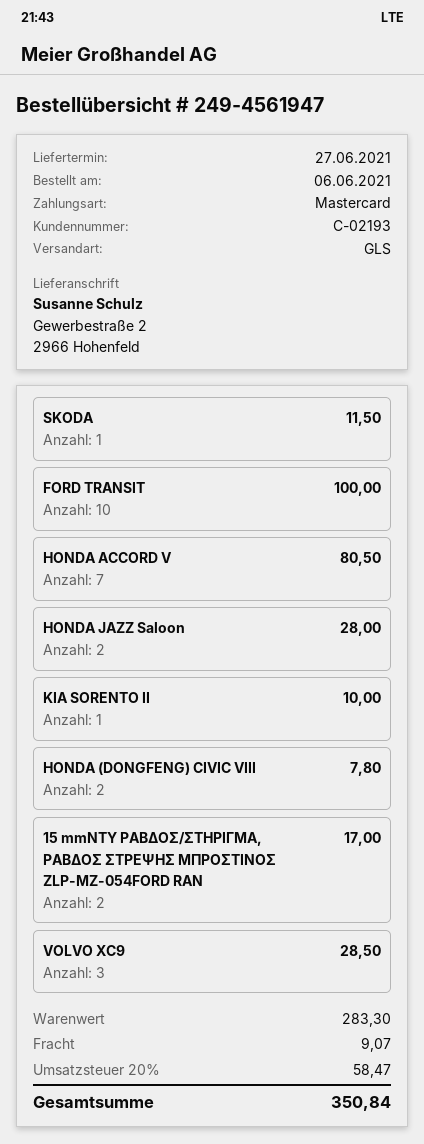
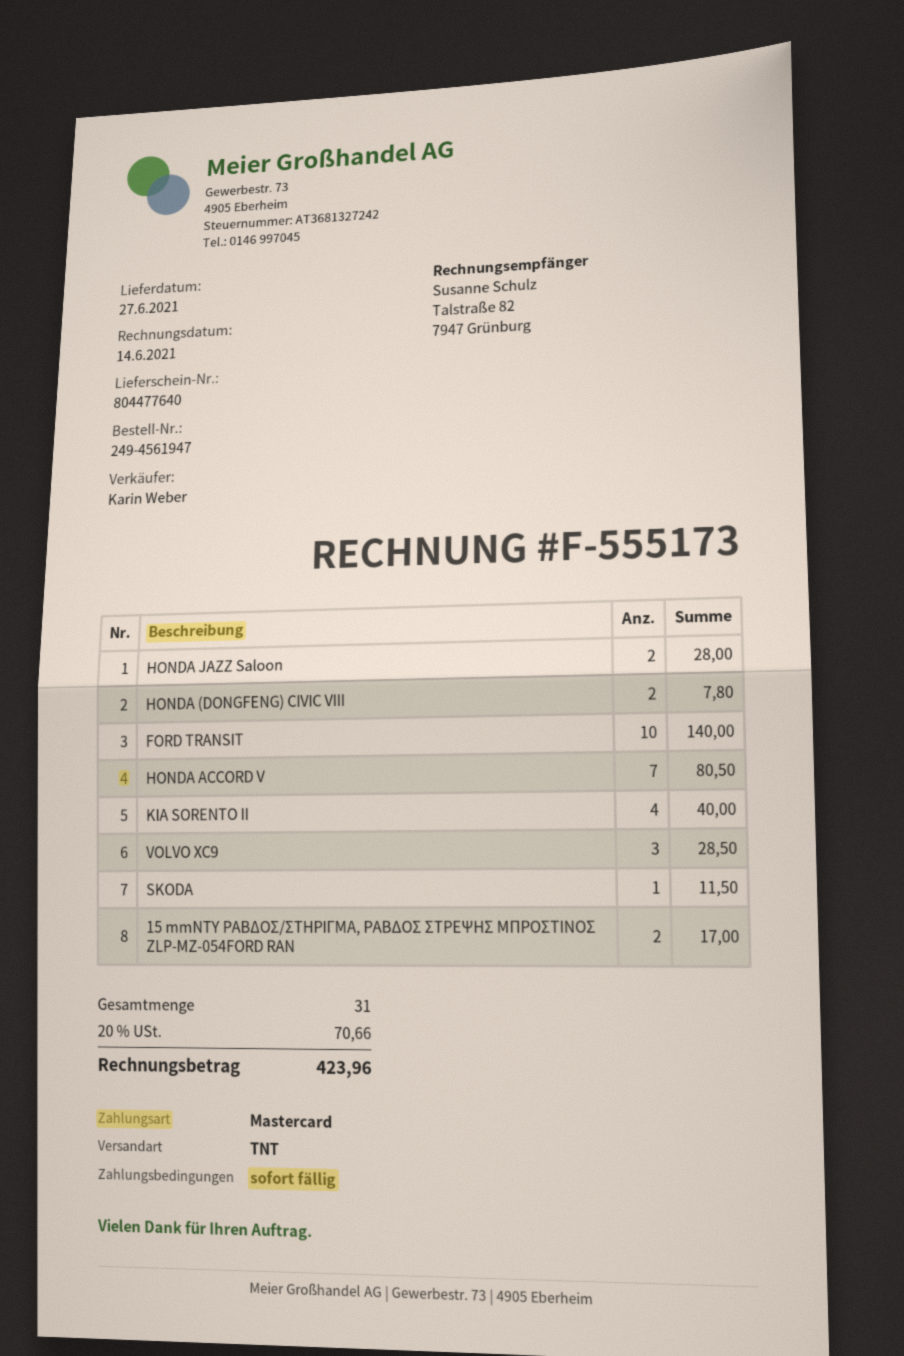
shipping method: GLS -> TNT
FORD TRANSIT: 10 for 100.00 -> 10 for 140.00
KIA SORENTO II: 1 for 10.00 -> 4 for 40.00
shipping: 9.07 -> none
tax: 20% = 58.47 -> 20% = 70.66
total: 350.84 -> 423.96

